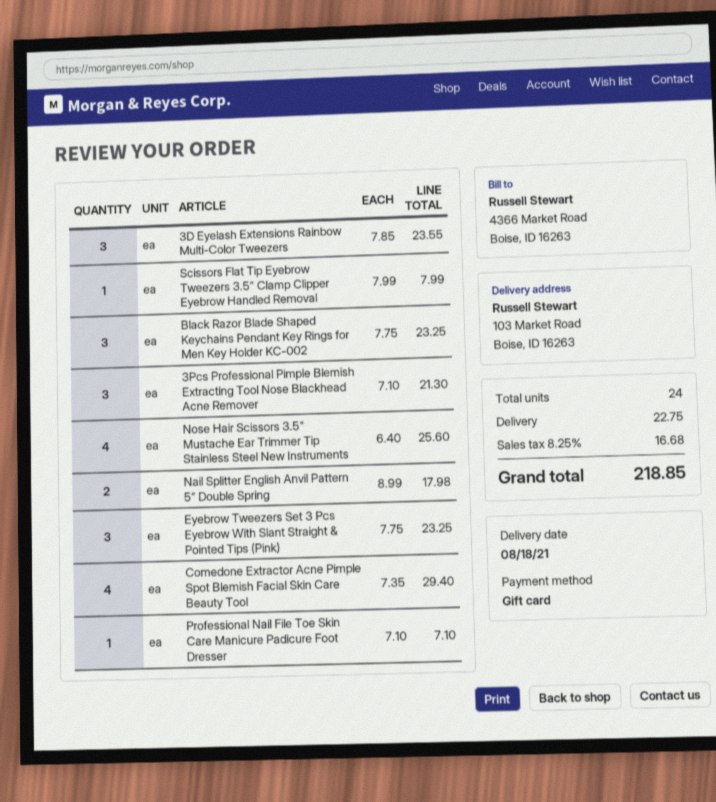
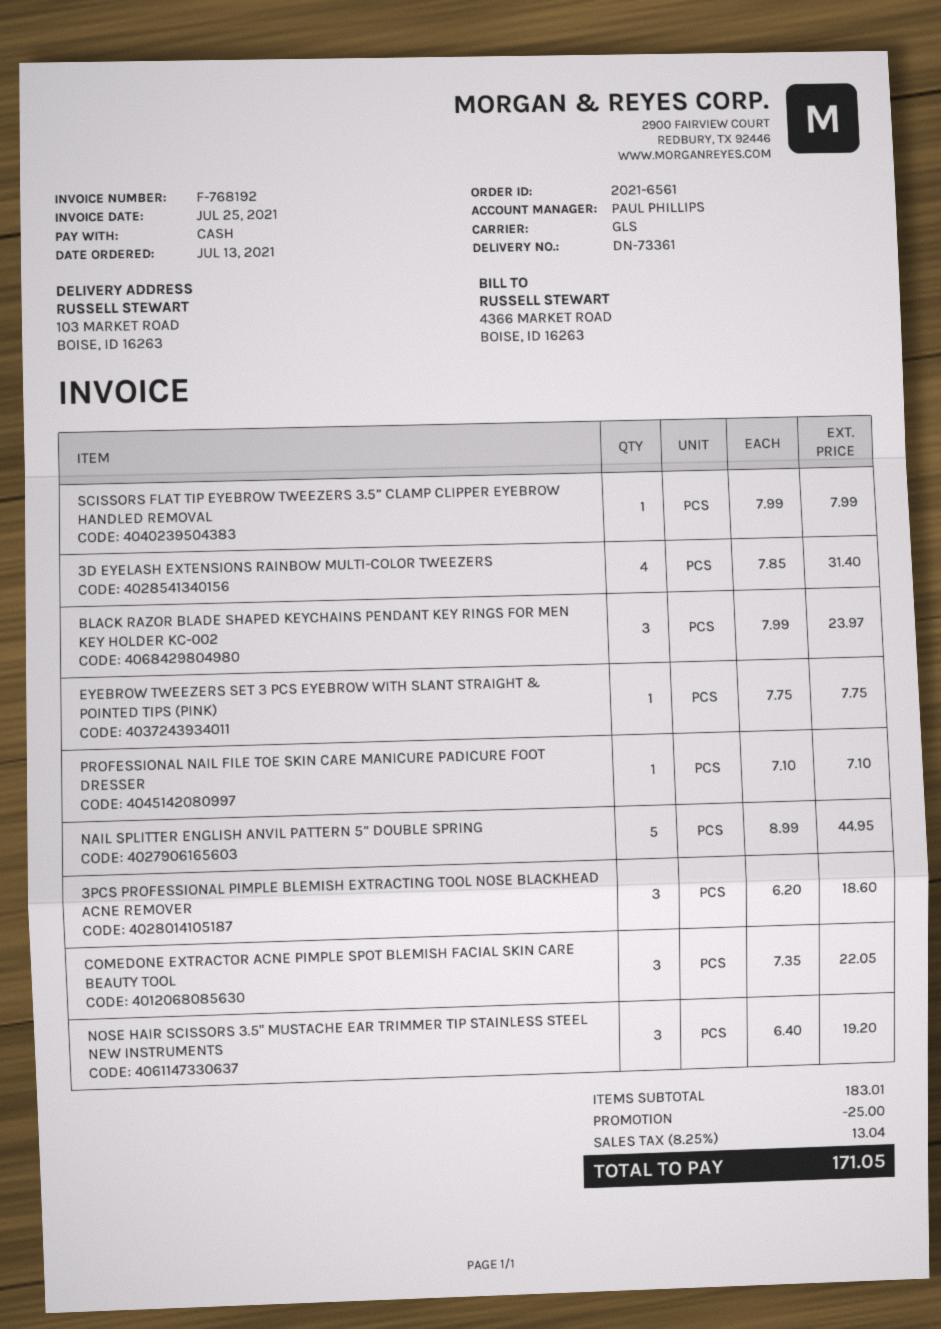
payment method: gift card -> cash
3D Eyelash Extensions Rainbow Multi-Color Tweezers: 3 x 7.85 = 23.55 -> 4 x 7.85 = 31.40
Black Razor Blade Shaped Keychains Pendant Key Rings for Men Key Holder KC-002: 3 x 7.75 = 23.25 -> 3 x 7.99 = 23.97
3Pcs Professional Pimple Blemish Extracting Tool Nose Blackhead Acne Remover: 3 x 7.10 = 21.30 -> 3 x 6.20 = 18.60
Nose Hair Scissors 3.5" Mustache Ear Trimmer Tip Stainless Steel New Instruments: 4 x 6.40 = 25.60 -> 3 x 6.40 = 19.20
Nail Splitter English Anvil Pattern 5” Double Spring: 2 x 8.99 = 17.98 -> 5 x 8.99 = 44.95
Eyebrow Tweezers Set 3 Pcs Eyebrow With Slant Straight & Pointed Tips (Pink): 3 x 7.75 = 23.25 -> 1 x 7.75 = 7.75
Comedone Extractor Acne Pimple Spot Blemish Facial Skin Care Beauty Tool: 4 x 7.35 = 29.40 -> 3 x 7.35 = 22.05
discount: none -> 25.00
shipping: 22.75 -> none
tax: 8.25% = 16.68 -> 8.25% = 13.04
total: 218.85 -> 171.05

